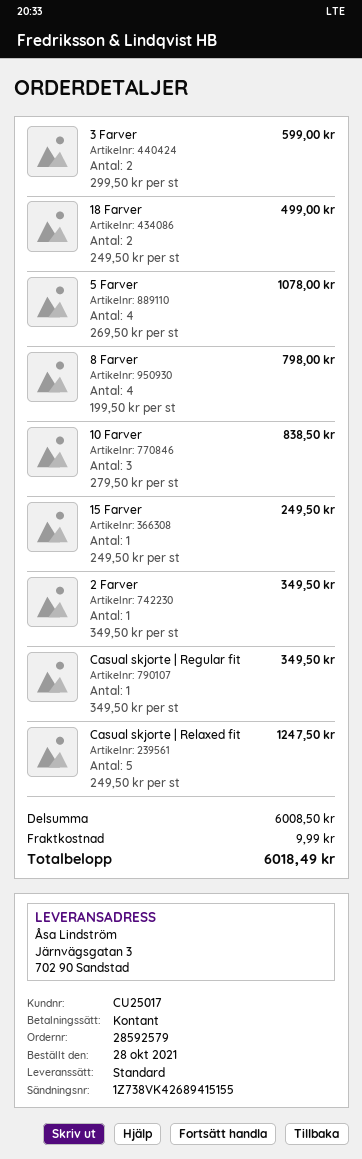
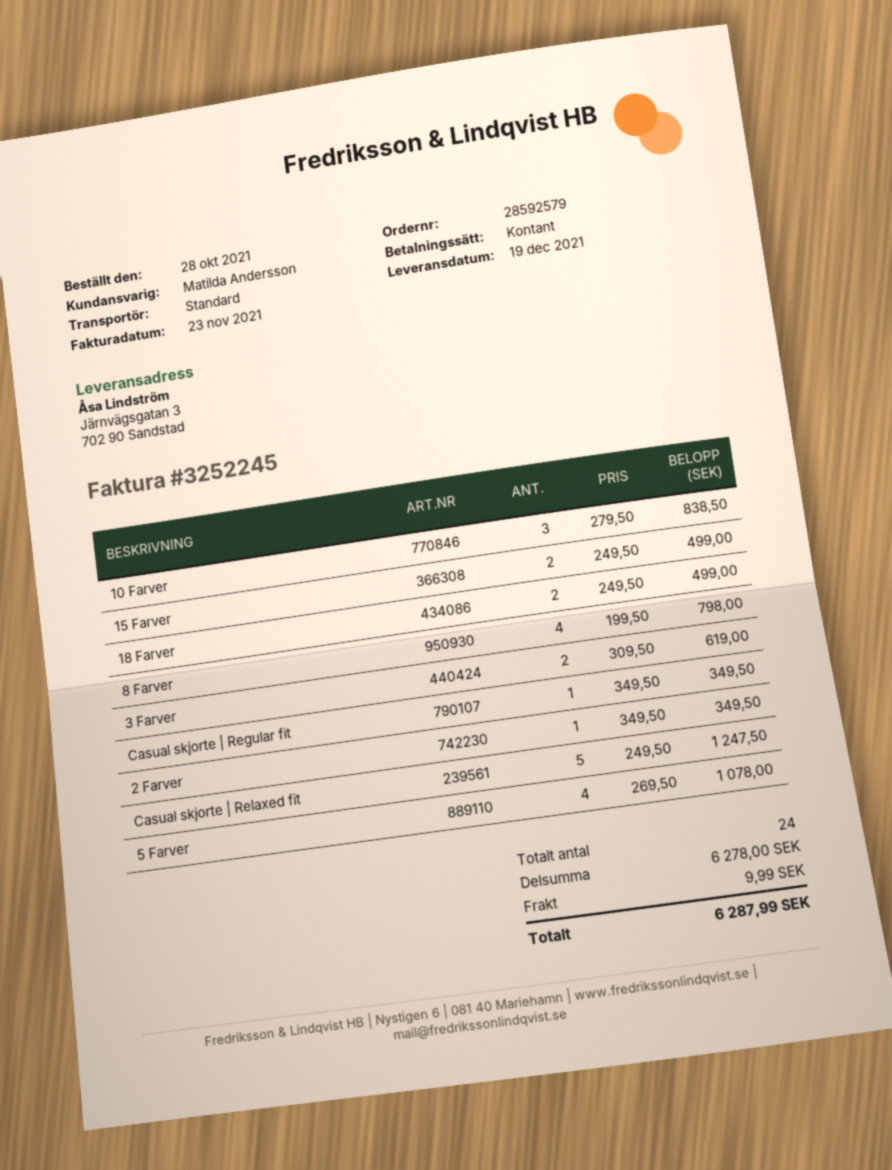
3 Farver: 2 x 299.50 = 599.00 -> 2 x 309.50 = 619.00
15 Farver: 1 x 249.50 = 249.50 -> 2 x 249.50 = 499.00
subtotal: 6008.50 -> 6278.00
total: 6018.49 -> 6287.99

